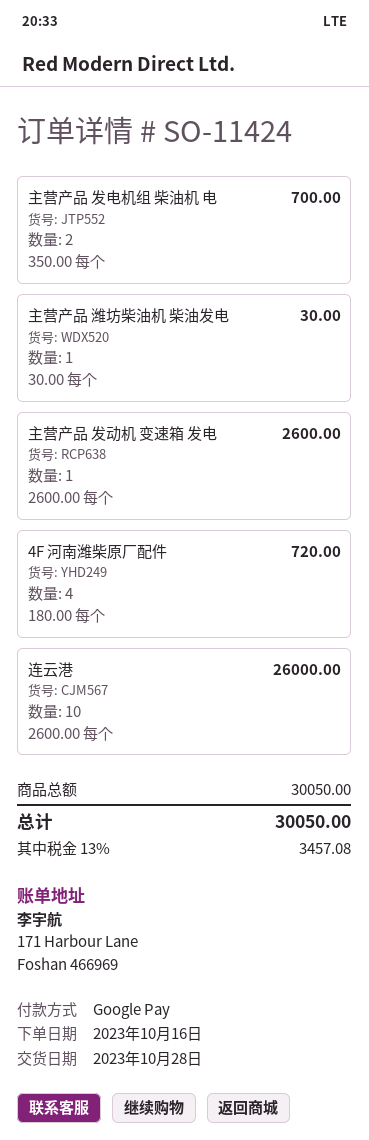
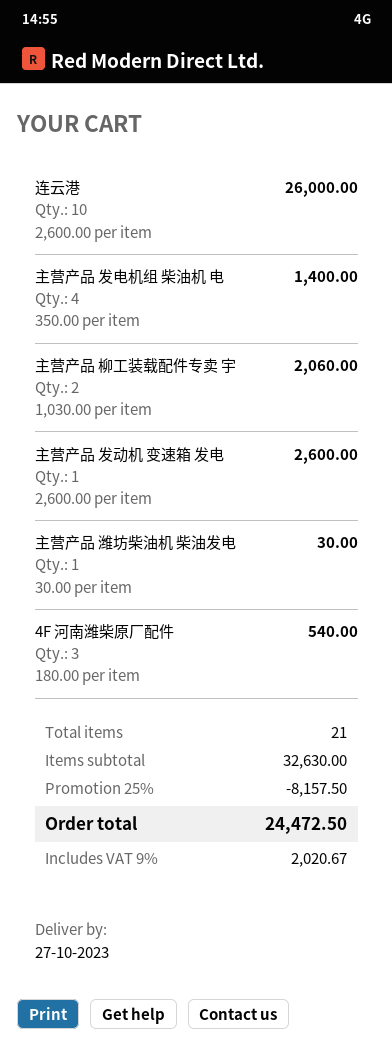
delivery date: 2023-10-28 -> 2023-10-27
主营产品 发电机组 柴油机 电: 2 x 350.00 = 700.00 -> 4 x 350.00 = 1400.00
4F 河南潍柴原厂配件: 4 x 180.00 = 720.00 -> 3 x 180.00 = 540.00
主营产品 柳工装载配件专卖 宇: none -> 2 x 1030.00 = 2060.00
subtotal: 30050.00 -> 32630.00
discount: none -> 25% = 8157.50
tax: 13% = 3457.08 -> 9% = 2020.67
total: 30050.00 -> 24472.50

